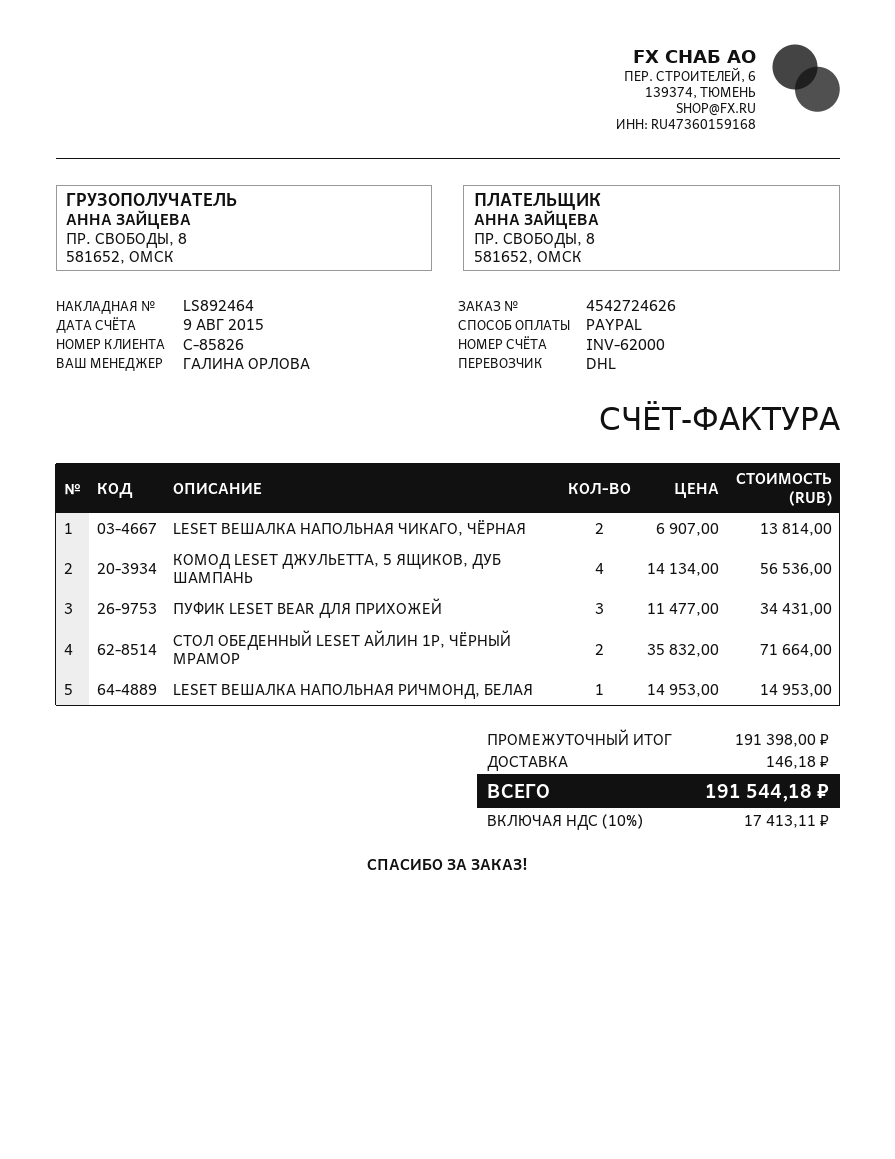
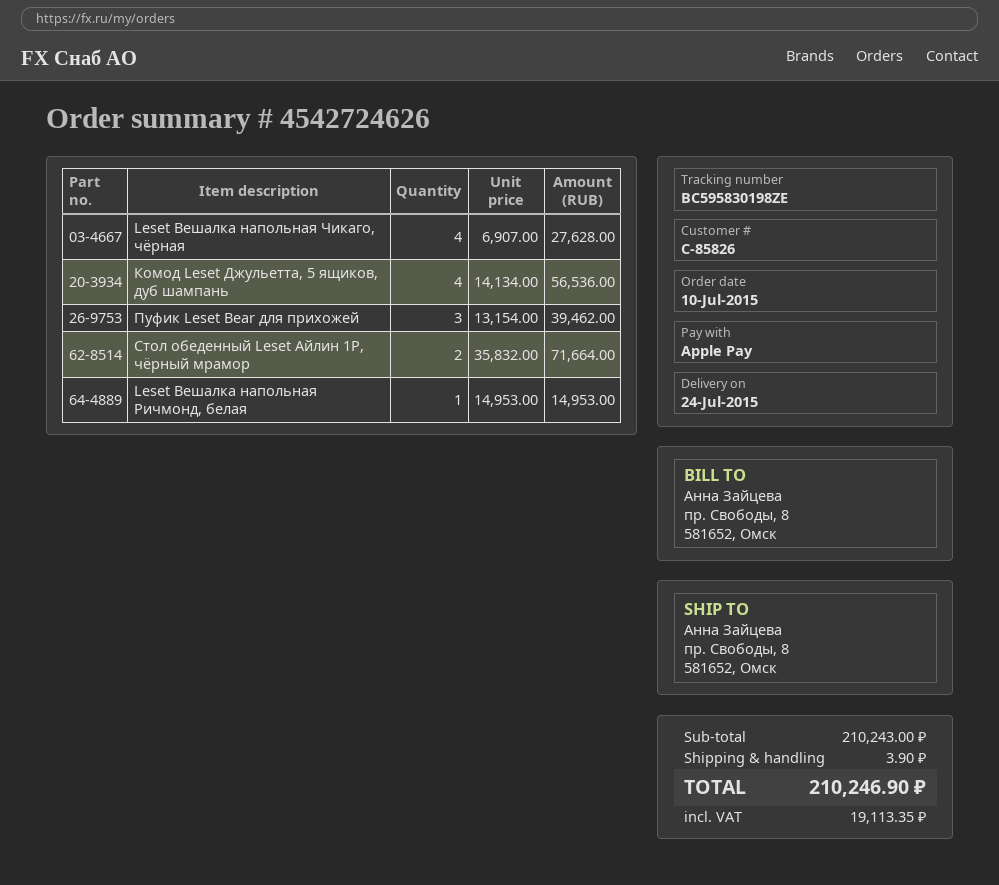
payment method: PayPal -> Apple Pay
LESET ВЕШАЛКА НАПОЛЬНАЯ ЧИКАГО, ЧЁРНАЯ: 2 x 6907.00 = 13814.00 -> 4 x 6907.00 = 27628.00
ПУФИК LESET BEAR ДЛЯ ПРИХОЖЕЙ: 3 x 11477.00 = 34431.00 -> 3 x 13154.00 = 39462.00
subtotal: 191398.00 -> 210243.00
shipping: 146.18 -> 3.90
tax: 17413.11 -> 19113.35
total: 191544.18 -> 210246.90

